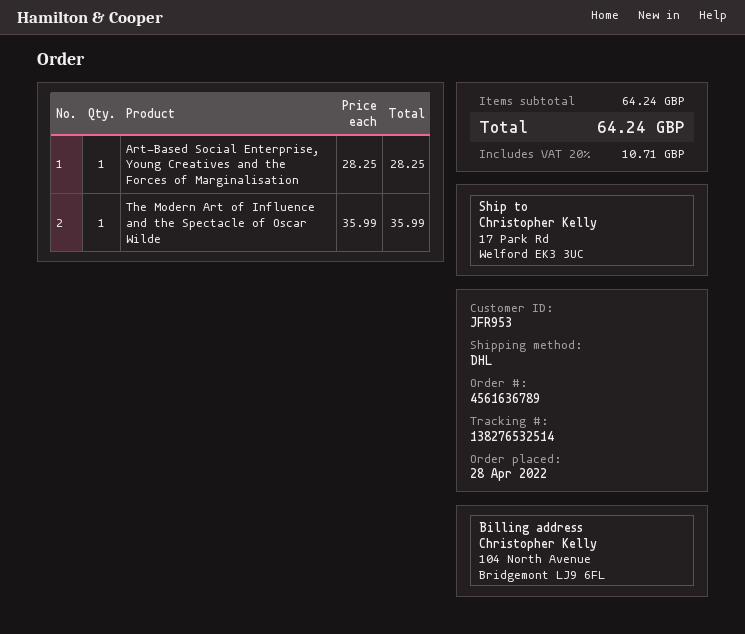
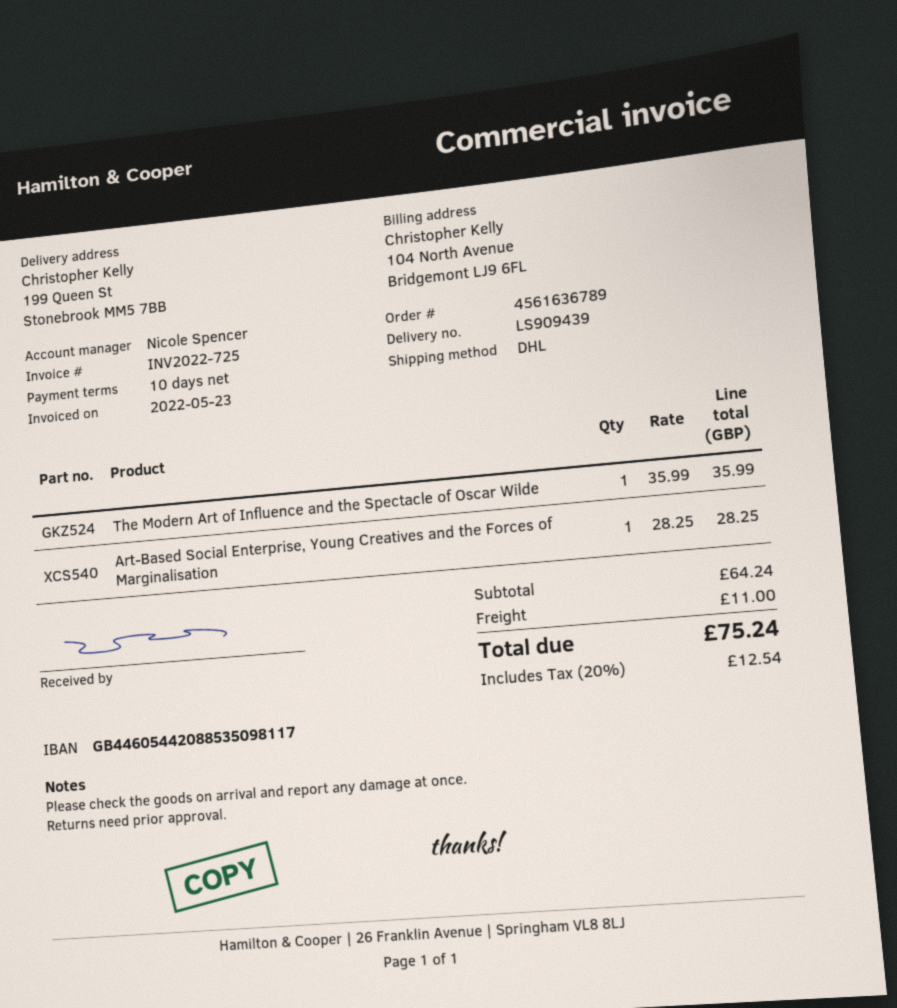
ship to: 17 Park Rd, Welford EK3 3UC -> 199 Queen St, Stonebrook MM5 7BB
shipping: none -> 11.00
tax: 20% = 10.71 -> 20% = 12.54
total: 64.24 -> 75.24

